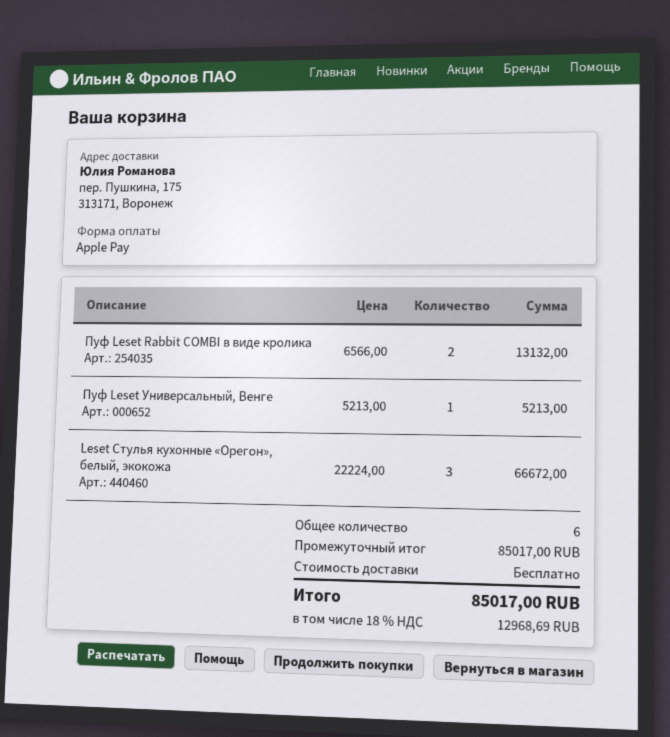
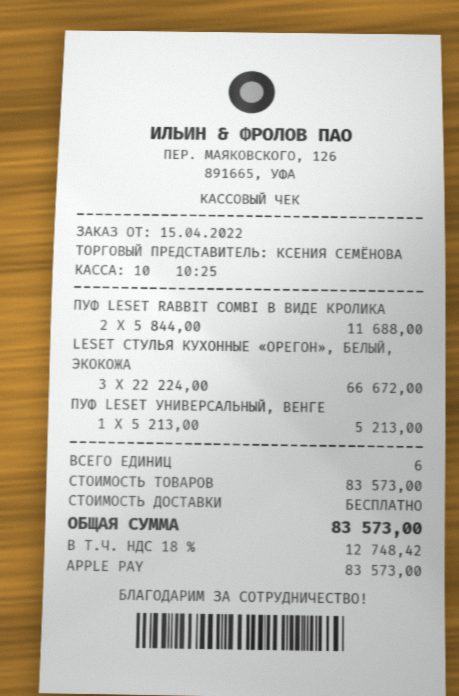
Пуф Leset Rabbit COMBI в виде кролика: 2 x 6566.00 = 13132.00 -> 2 x 5844.00 = 11688.00
subtotal: 85017.00 -> 83573.00
tax: 18% = 12968.69 -> 18% = 12748.42
total: 85017.00 -> 83573.00

